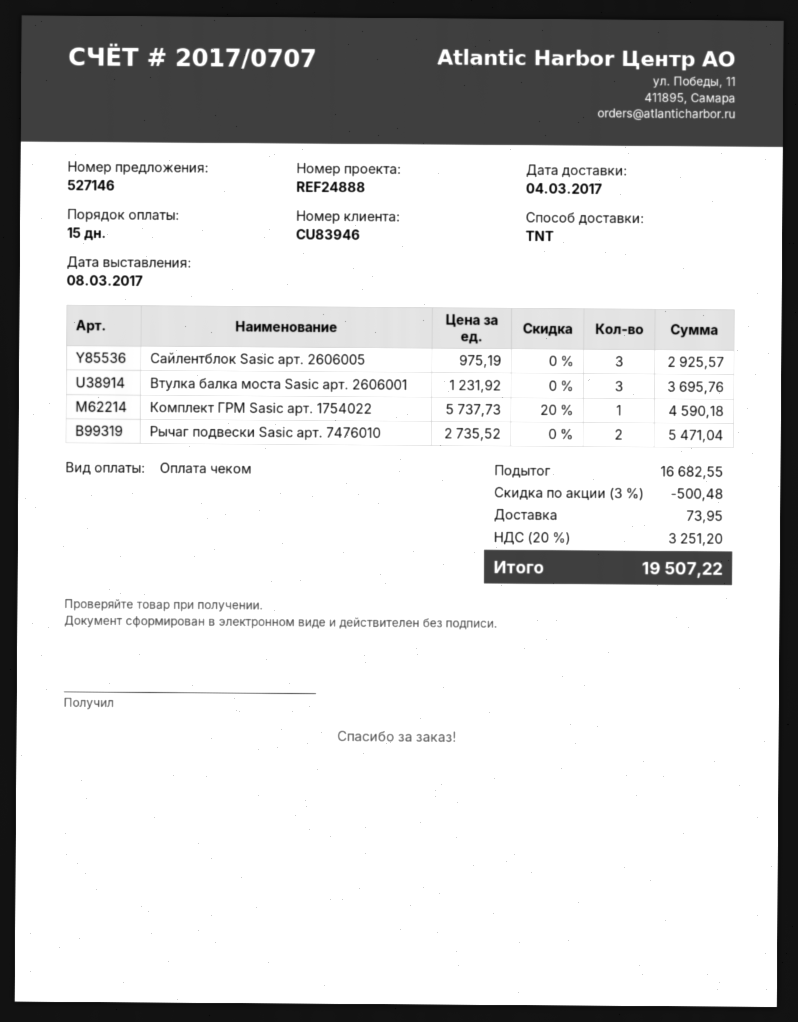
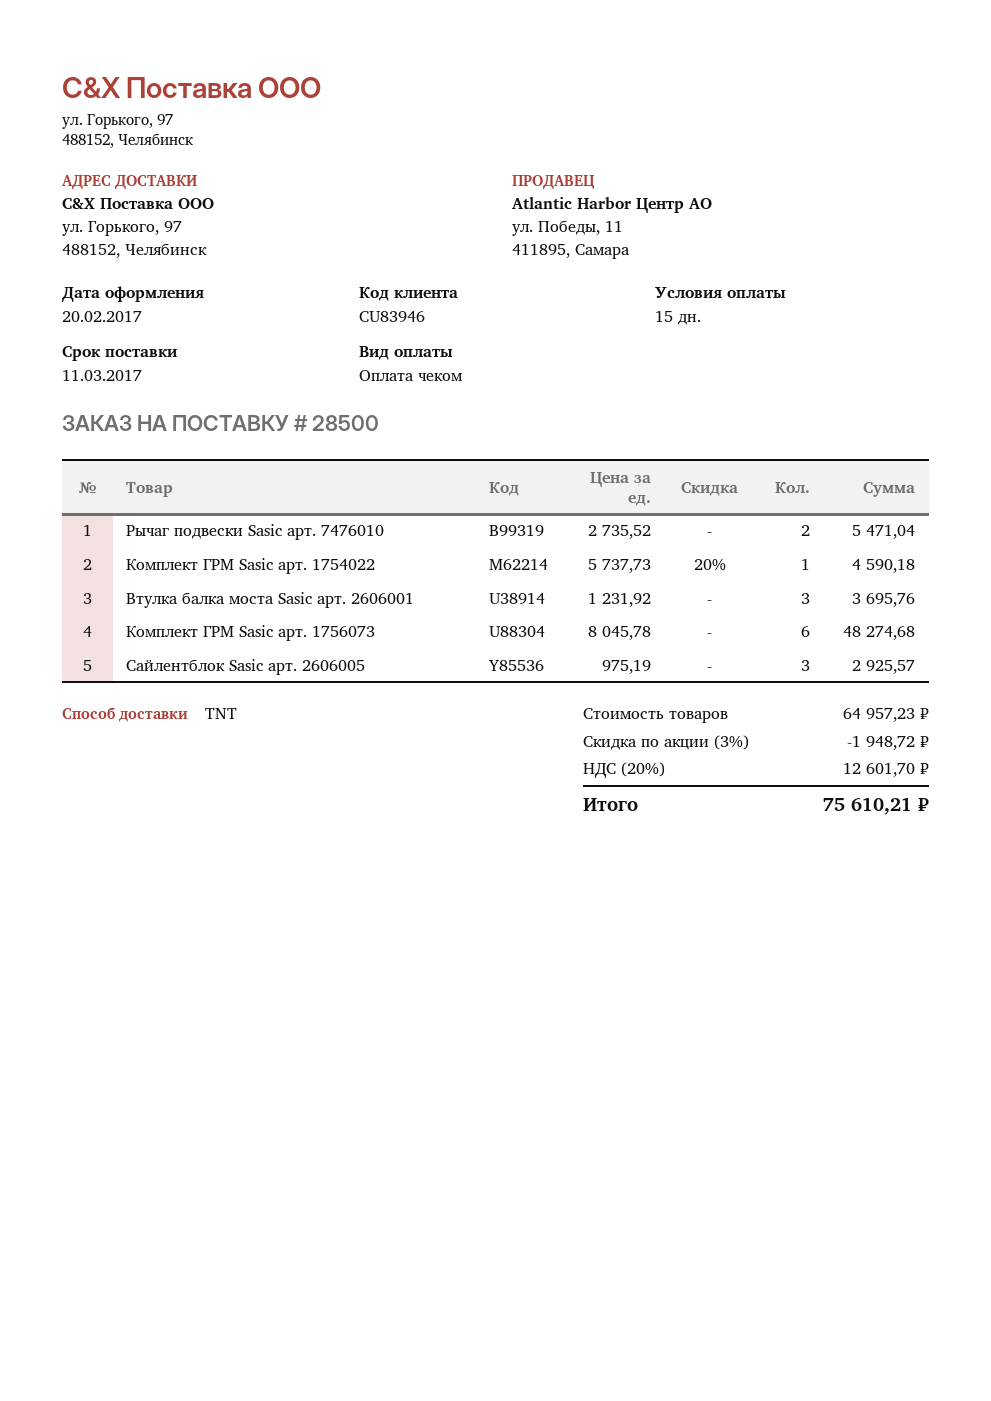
delivery date: 2017-03-04 -> 2017-03-11
Комплект ГРМ Sasic арт. 1756073: none -> 6 x 8045.78 = 48274.68
subtotal: 16682.55 -> 64957.23
discount: 3% = 500.48 -> 3% = 1948.72
shipping: 73.95 -> none
tax: 20% = 3251.20 -> 20% = 12601.70
total: 19507.22 -> 75610.21

